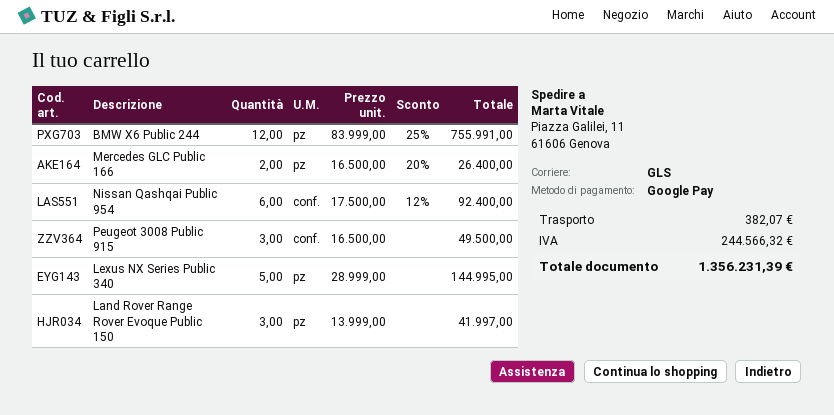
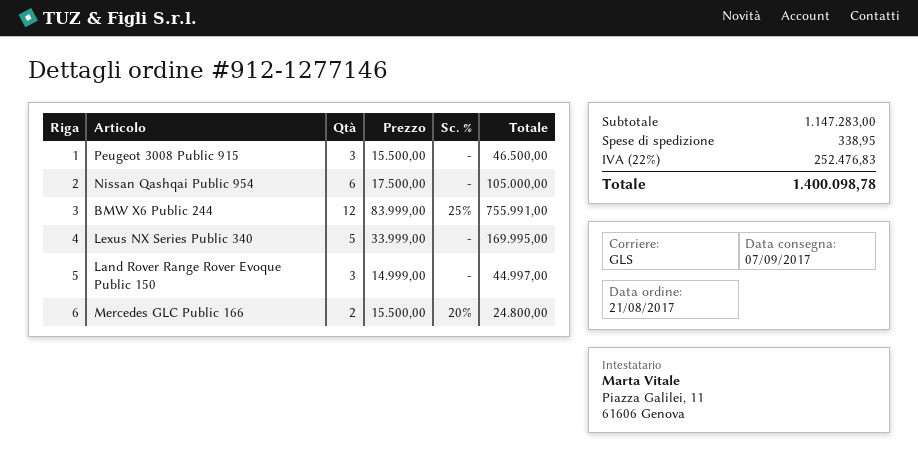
Mercedes GLC Public 166: 2 x 16500.00 - 20% = 26400.00 -> 2 x 15500.00 - 20% = 24800.00
Nissan Qashqai Public 954: 6 x 17500.00 - 12% = 92400.00 -> 6 x 17500.00 = 105000.00
Peugeot 3008 Public 915: 3 x 16500.00 = 49500.00 -> 3 x 15500.00 = 46500.00
Lexus NX Series Public 340: 5 x 28999.00 = 144995.00 -> 5 x 33999.00 = 169995.00
Land Rover Range Rover Evoque Public 150: 3 x 13999.00 = 41997.00 -> 3 x 14999.00 = 44997.00
shipping: 382.07 -> 338.95
tax: 244566.32 -> 252476.83
total: 1356231.39 -> 1400098.78

